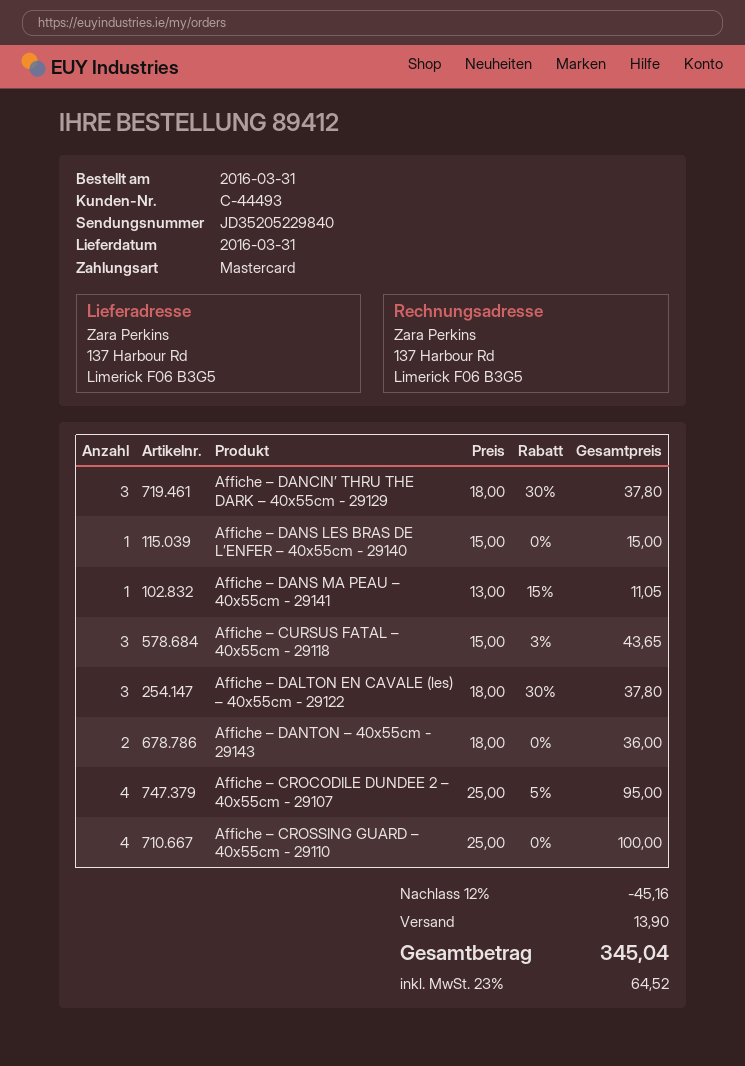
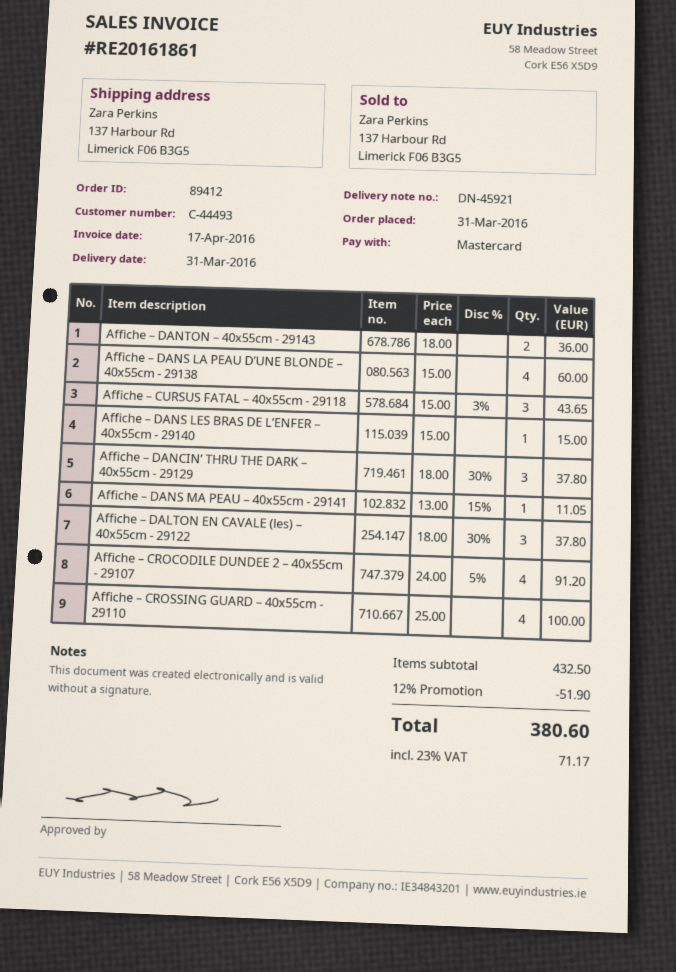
Affiche – CROCODILE DUNDEE 2 – 40x55cm - 29107: 4 x 25.00 - 5% = 95.00 -> 4 x 24.00 - 5% = 91.20
Affiche – DANS LA PEAU D’UNE BLONDE – 40x55cm - 29138: none -> 4 x 15.00 = 60.00
discount: 12% = 45.16 -> 12% = 51.90
shipping: 13.90 -> none
tax: 23% = 64.52 -> 23% = 71.17
total: 345.04 -> 380.60

